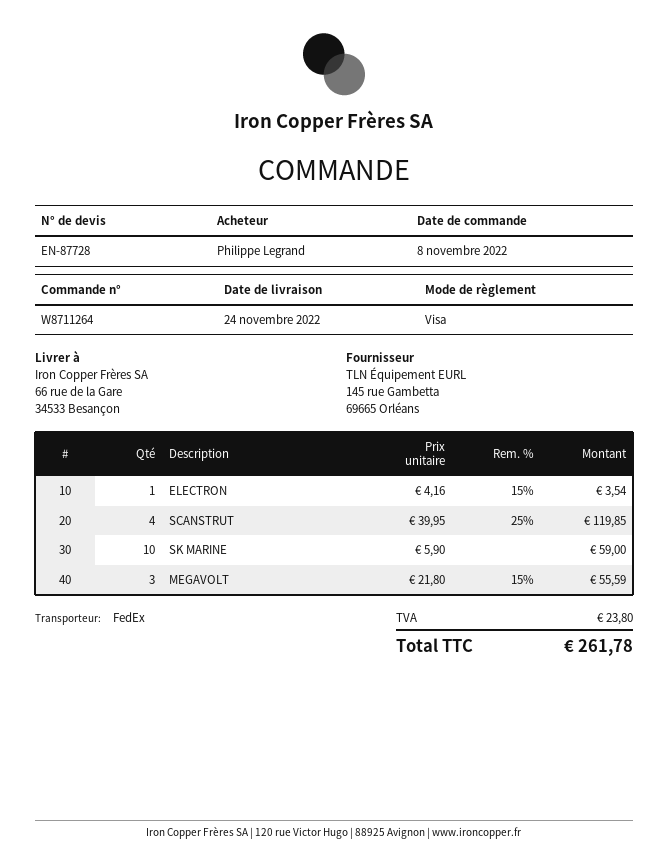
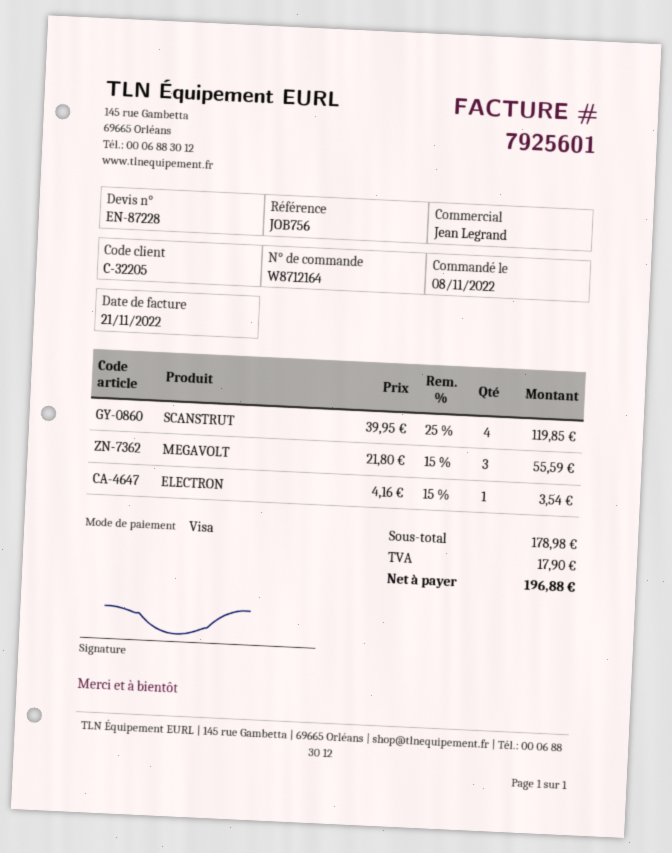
quote number: EN-87728 -> EN-87228
order number: W8711264 -> W8712164
SK MARINE: 10 x 5.90 = 59.00 -> none
tax: 23.80 -> 17.90
total: 261.78 -> 196.88

